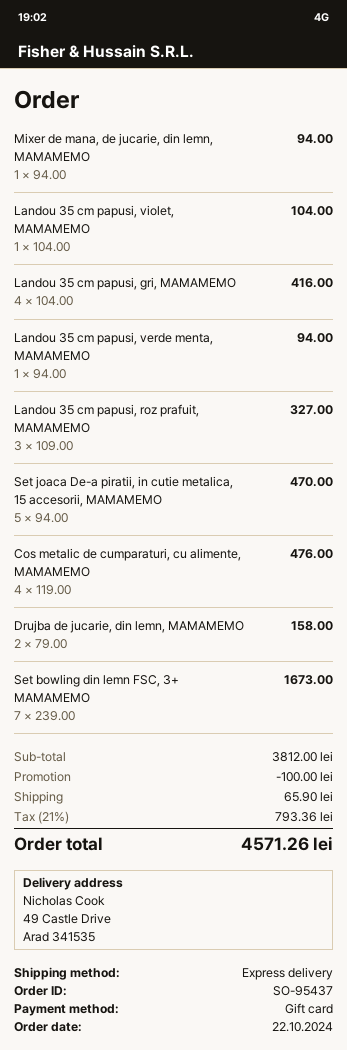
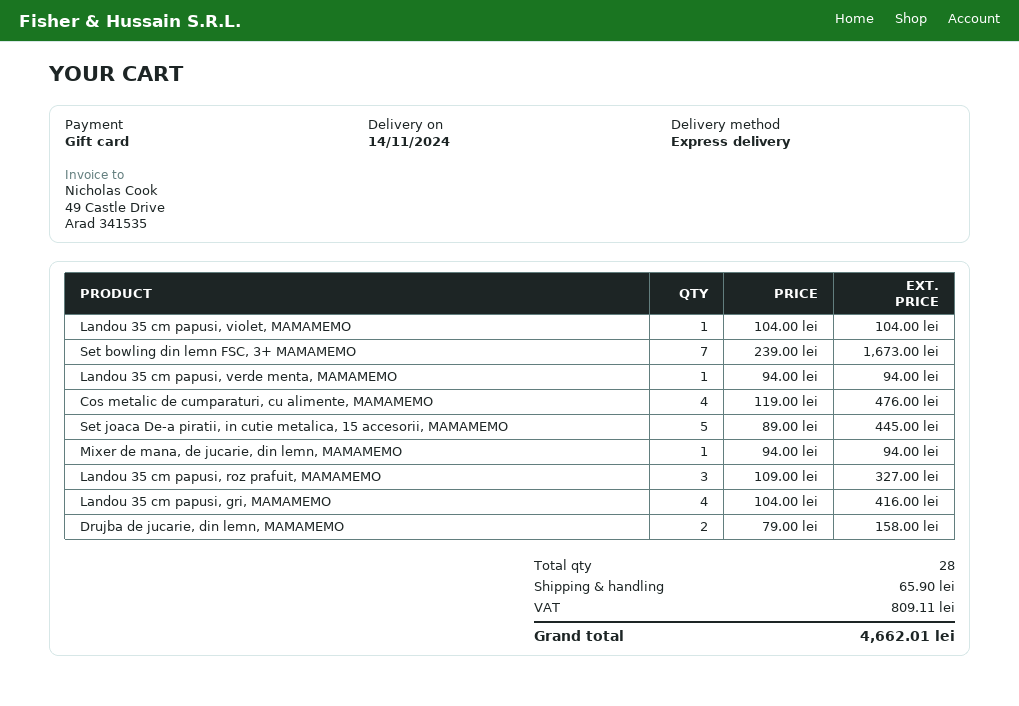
Set joaca De-a piratii, in cutie metalica, 15 accesorii, MAMAMEMO: 5 x 94.00 = 470.00 -> 5 x 89.00 = 445.00
discount: 100.00 -> none
tax: 793.36 -> 809.11
total: 4571.26 -> 4662.01

